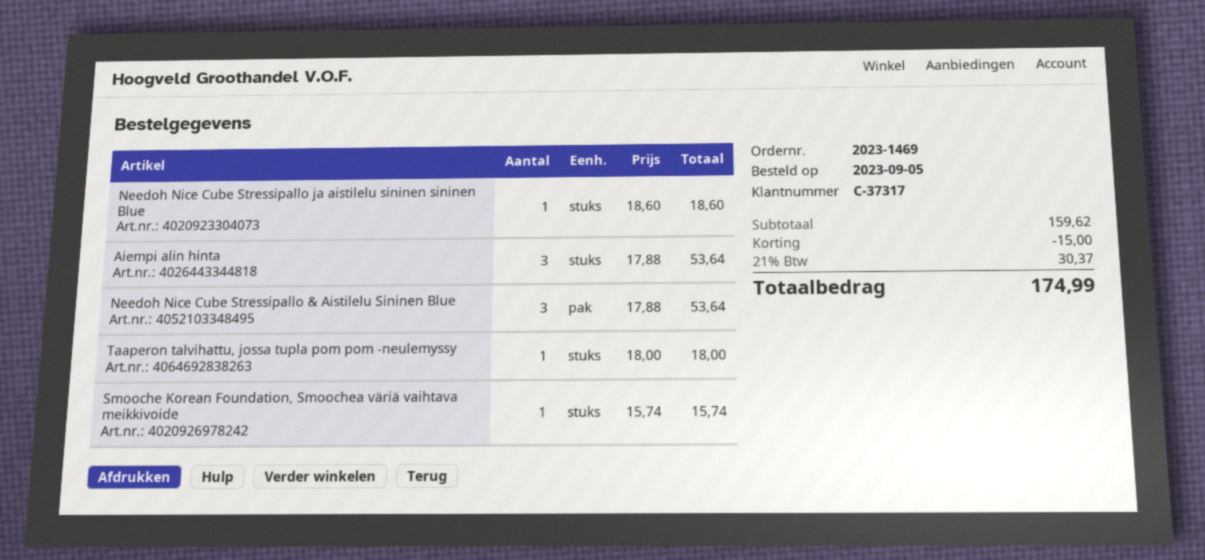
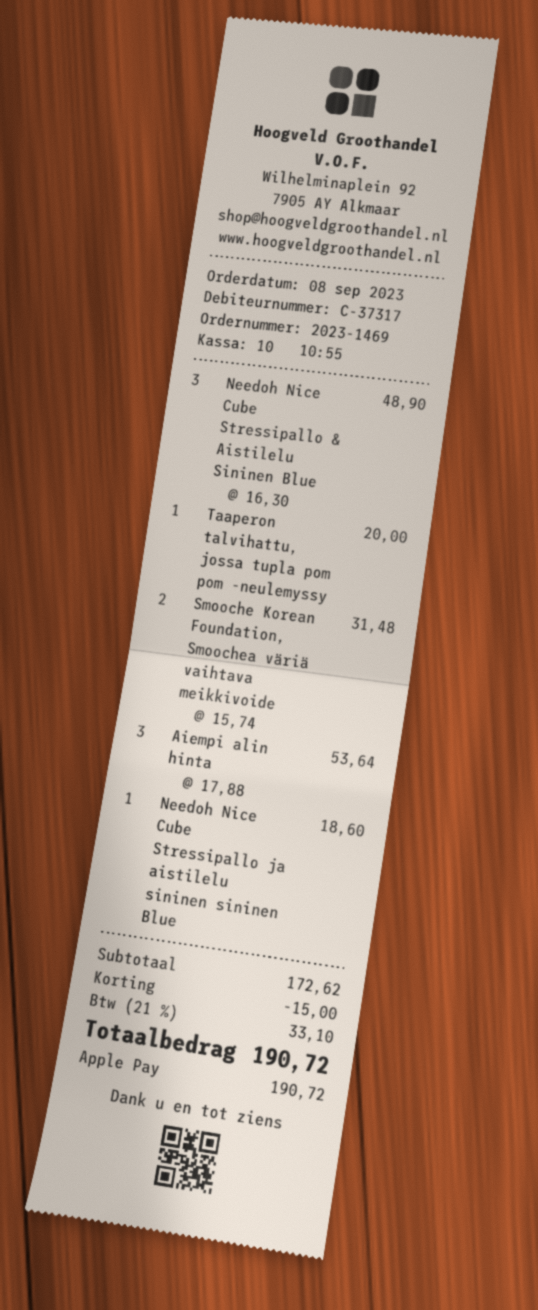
order date: 2023-09-05 -> 2023-09-08
Needoh Nice Cube Stressipallo & Aistilelu Sininen Blue: 3 x 17.88 = 53.64 -> 3 x 16.30 = 48.90
Taaperon talvihattu, jossa tupla pom pom -neulemyssy: 1 x 18.00 = 18.00 -> 1 x 20.00 = 20.00
Smooche Korean Foundation, Smoochea väriä vaihtava meikkivoide: 1 x 15.74 = 15.74 -> 2 x 15.74 = 31.48
subtotal: 159.62 -> 172.62
tax: 21% = 30.37 -> 21% = 33.10
total: 174.99 -> 190.72

